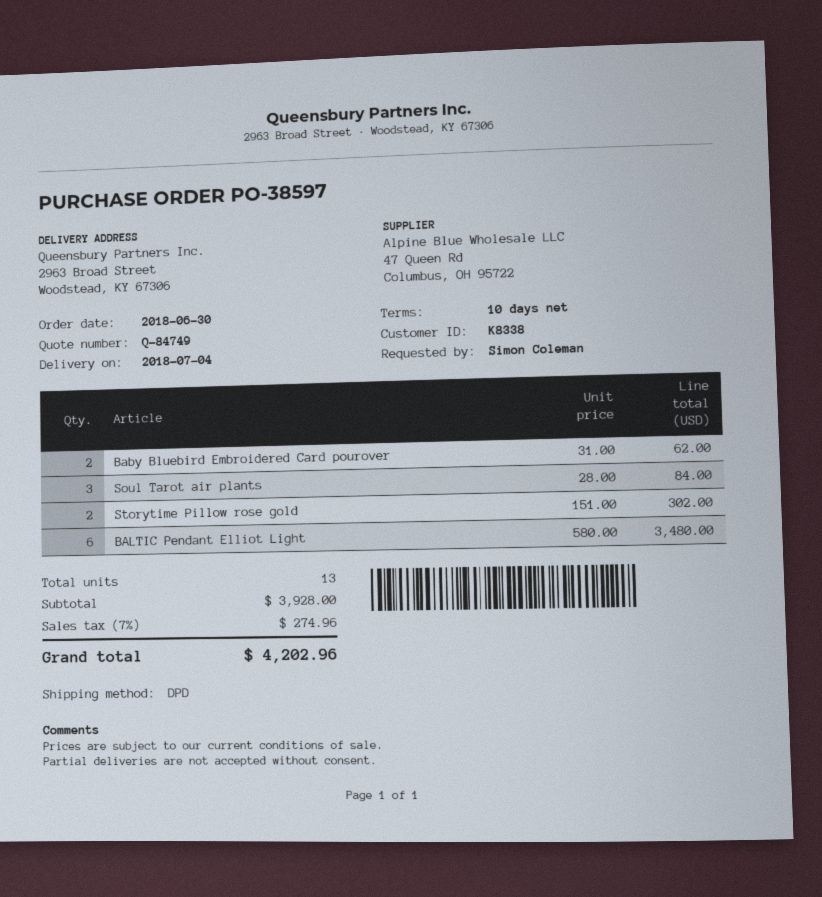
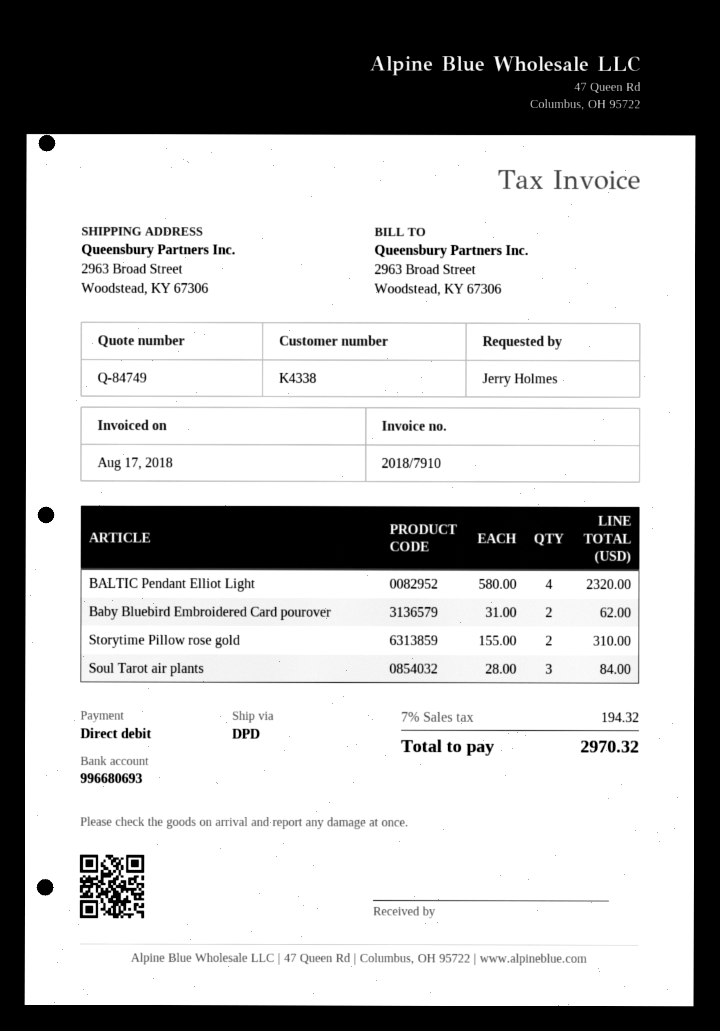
customer number: K8338 -> K4338
ordered by: Simon Coleman -> Jerry Holmes
Storytime Pillow rose gold: 2 x 151.00 = 302.00 -> 2 x 155.00 = 310.00
BALTIC Pendant Elliot Light: 6 x 580.00 = 3480.00 -> 4 x 580.00 = 2320.00
tax: 7% = 274.96 -> 7% = 194.32
total: 4202.96 -> 2970.32

